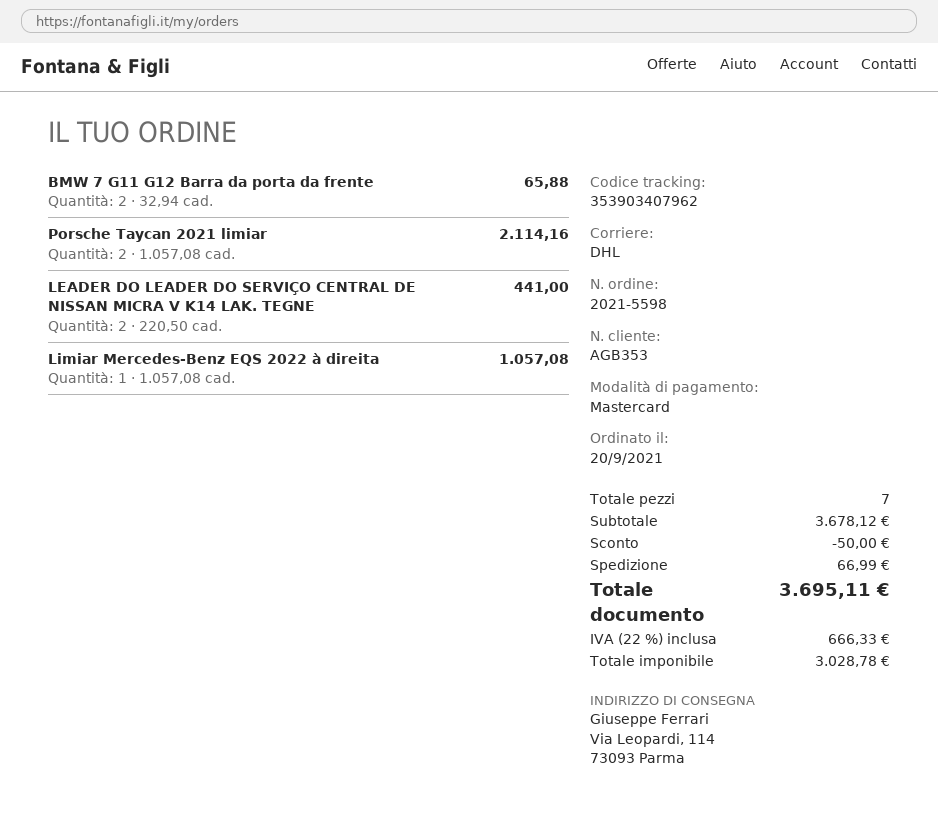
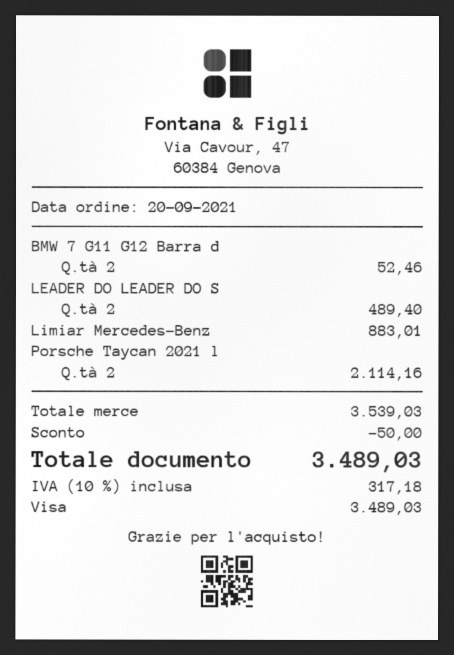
payment method: Mastercard -> Visa
BMW 7 G11 G12 Barra da porta da frente: 2 for 65.88 -> 2 for 52.46
LEADER DO LEADER DO SERVIÇO CENTRAL DE NISSAN MICRA V K14 LAK. TEGNE: 2 for 441.00 -> 2 for 489.40
Limiar Mercedes-Benz EQS 2022 à direita: 1 for 1057.08 -> 1 for 883.01
subtotal: 3678.12 -> 3539.03
shipping: 66.99 -> none
tax: 22% = 666.33 -> 10% = 317.18
total: 3695.11 -> 3489.03

